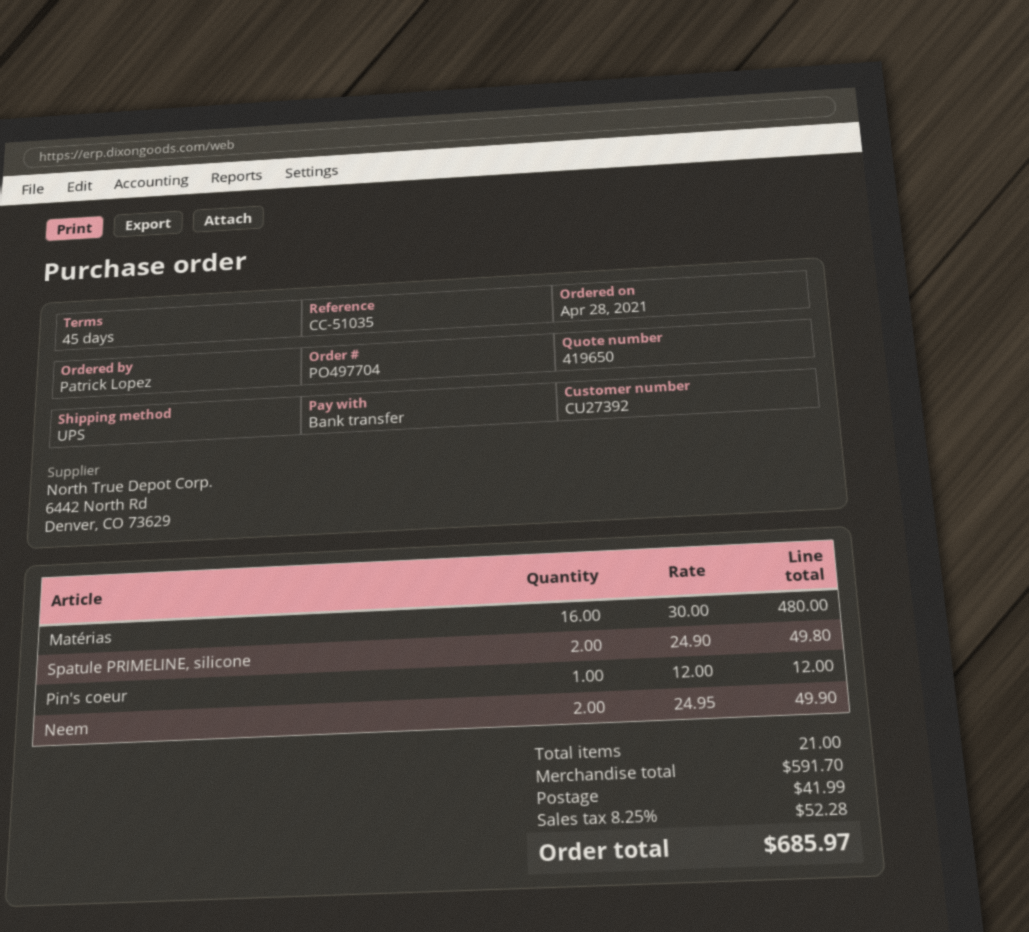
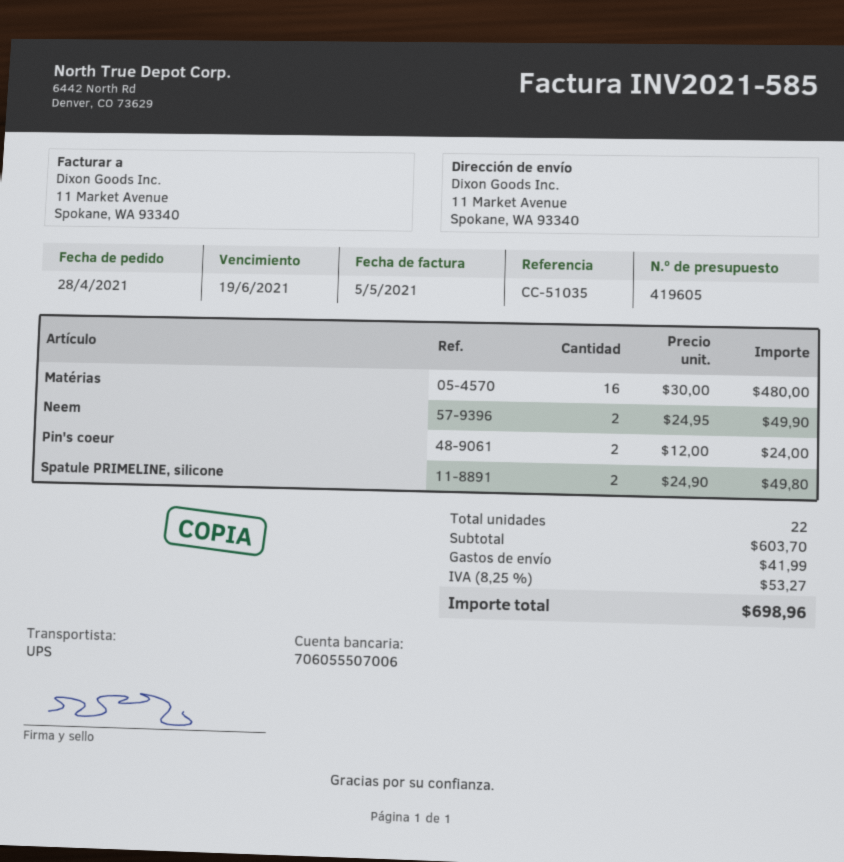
quote number: 419650 -> 419605
Pin's coeur: 1 x 12.00 = 12.00 -> 2 x 12.00 = 24.00
total quantity: 21 -> 22
subtotal: 591.70 -> 603.70
tax: 8.25% = 52.28 -> 8.25% = 53.27
total: 685.97 -> 698.96

